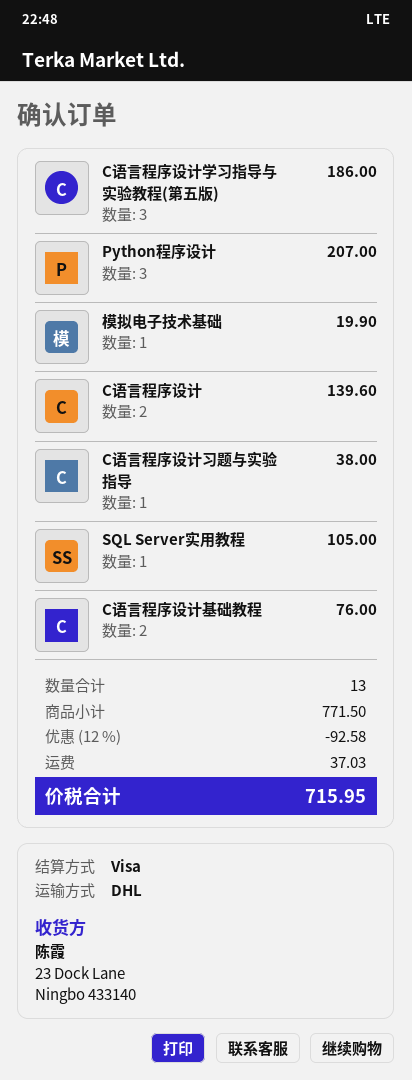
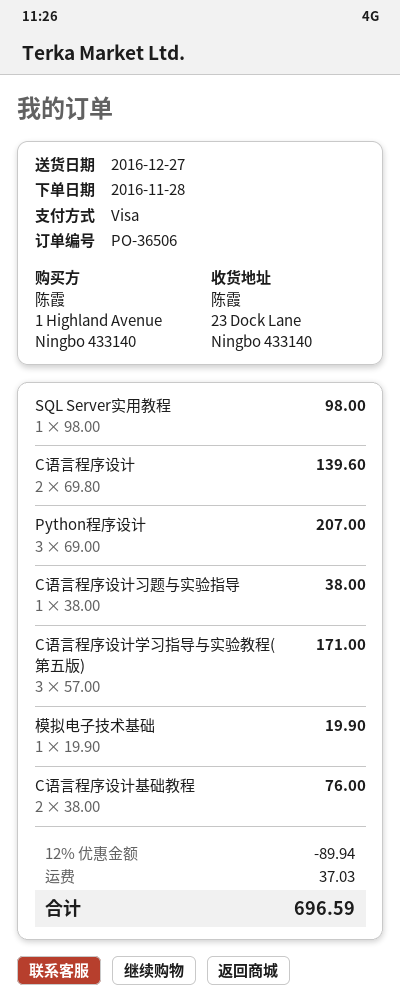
C语言程序设计学习指导与实验教程(第五版): 3 for 186.00 -> 3 for 171.00
SQL Server实用教程: 1 for 105.00 -> 1 for 98.00
discount: 12% = 92.58 -> 12% = 89.94
total: 715.95 -> 696.59

